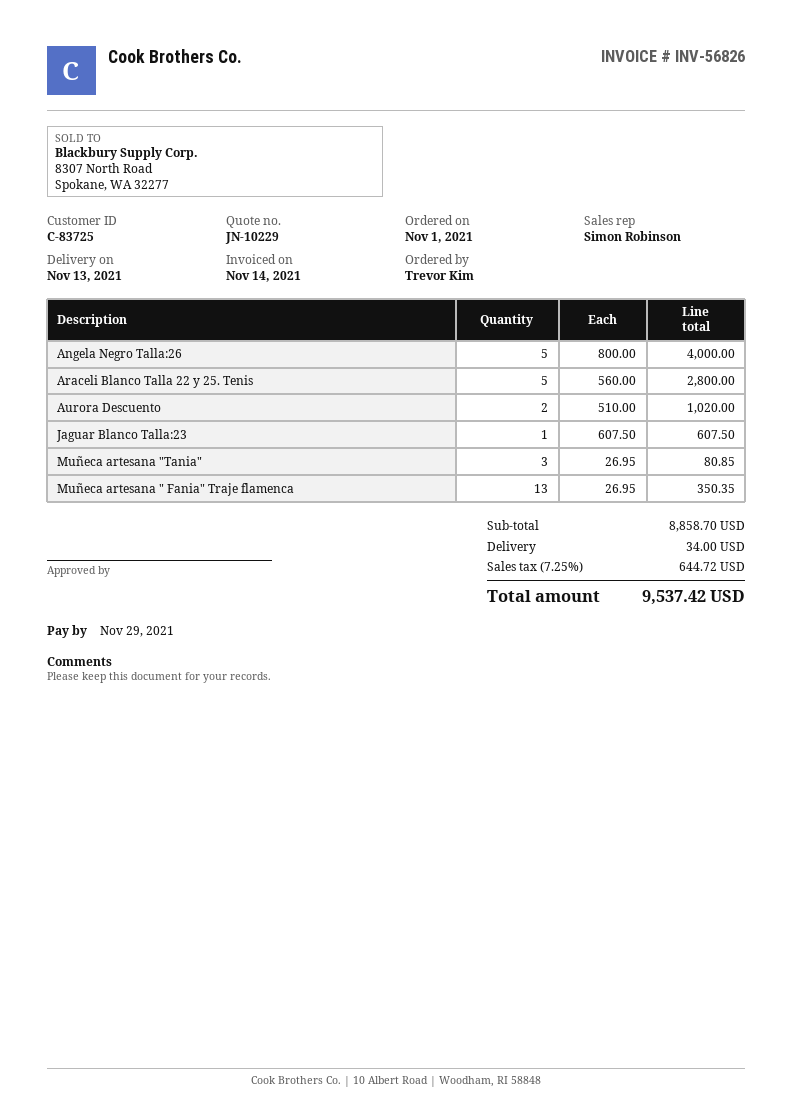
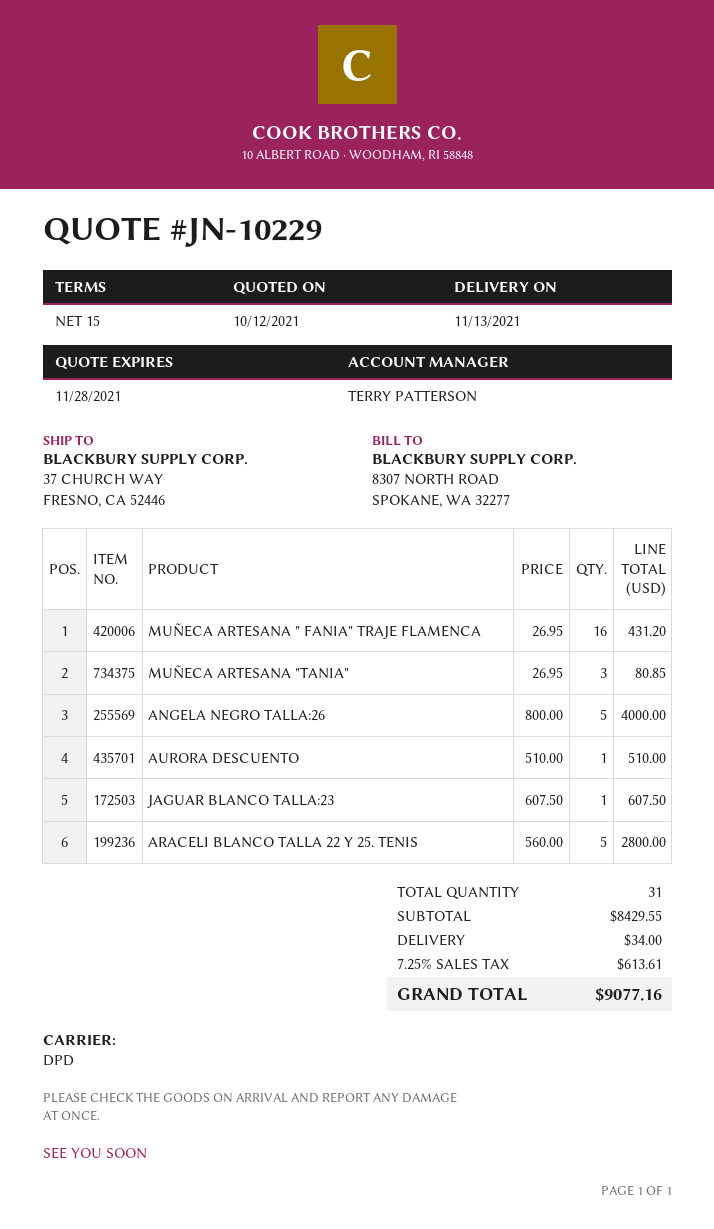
sales rep: Simon Robinson -> TERRY PATTERSON
Aurora Descuento: 2 x 510.00 = 1020.00 -> 1 x 510.00 = 510.00
Muñeca artesana " Fania" Traje flamenca: 13 x 26.95 = 350.35 -> 16 x 26.95 = 431.20
subtotal: 8858.70 -> 8429.55
tax: 7.25% = 644.72 -> 7.25% = 613.61
total: 9537.42 -> 9077.16

